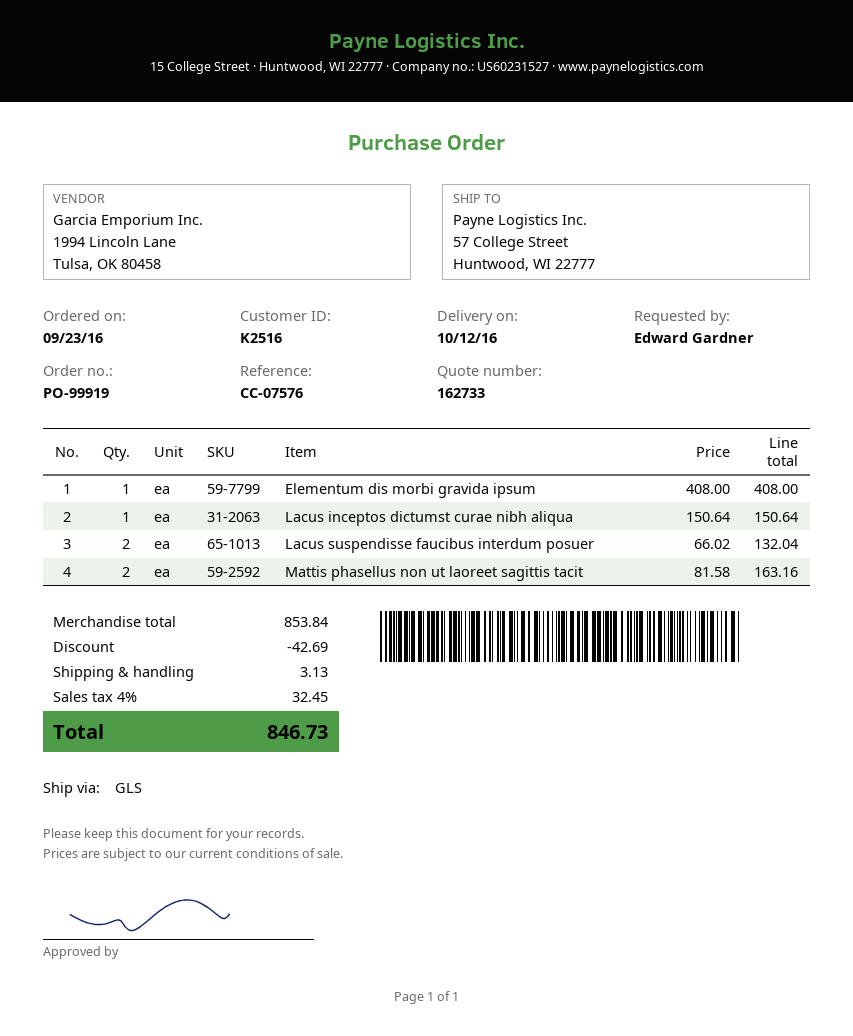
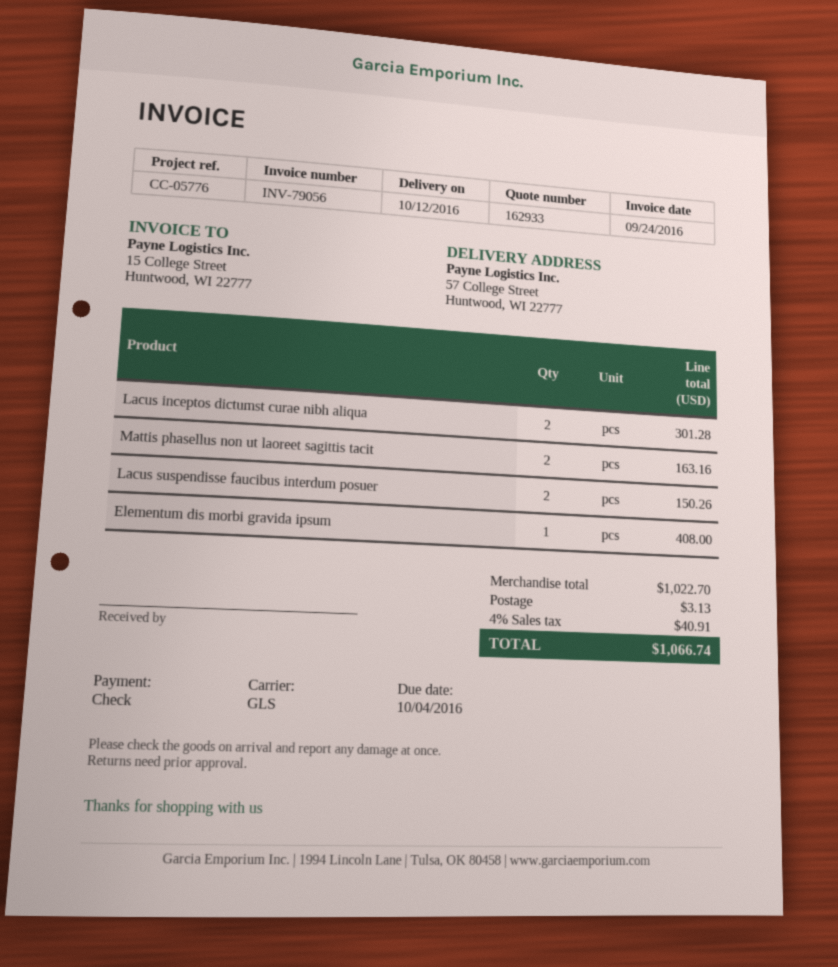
quote number: 162733 -> 162933
reference: CC-07576 -> CC-05776
Lacus inceptos dictumst curae nibh aliqua: 1 for 150.64 -> 2 for 301.28
Lacus suspendisse faucibus interdum posuer: 2 for 132.04 -> 2 for 150.26
subtotal: 853.84 -> 1022.70
discount: 42.69 -> none
tax: 4% = 32.45 -> 4% = 40.91
total: 846.73 -> 1066.74

